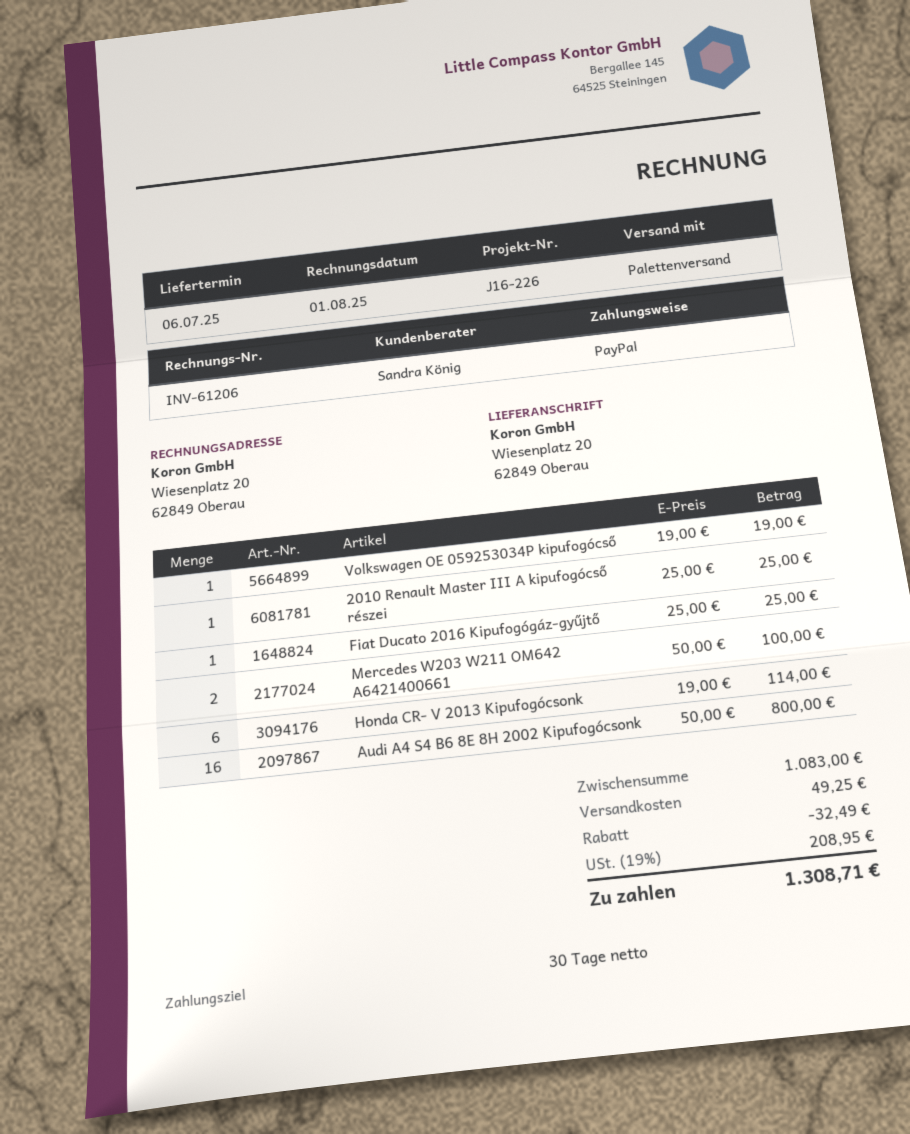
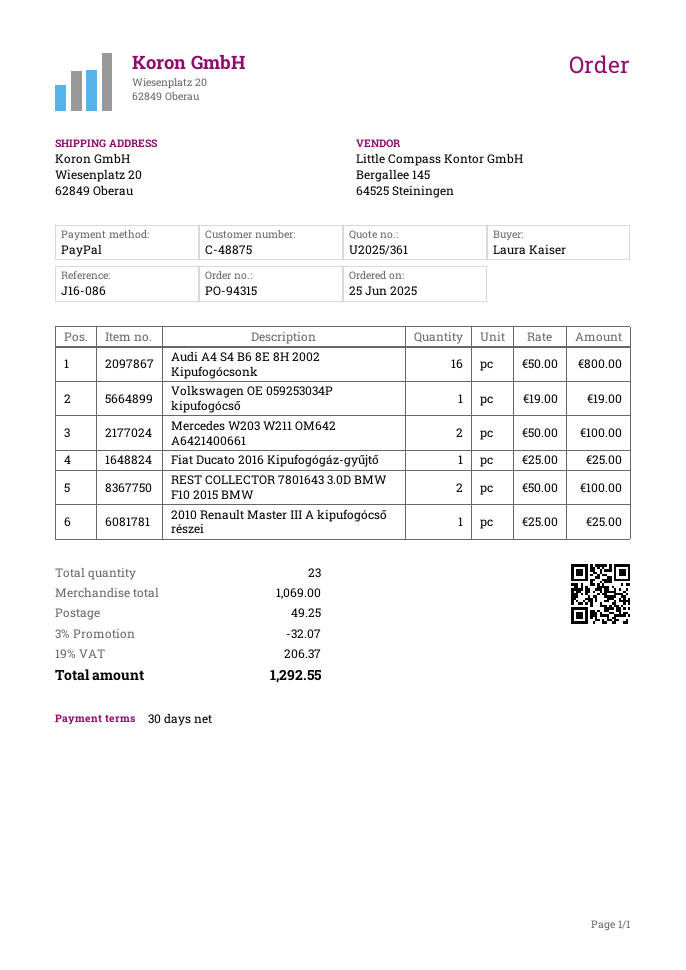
reference: J16-226 -> J16-086
Honda CR- V 2013 Kipufogócsonk: 6 x 19.00 = 114.00 -> none
REST COLLECTOR 7801643 3.0D BMW F10 2015 BMW: none -> 2 x 50.00 = 100.00
subtotal: 1083.00 -> 1069.00
discount: 32.49 -> 32.07
tax: 19% = 208.95 -> 19% = 206.37
total: 1308.71 -> 1292.55

